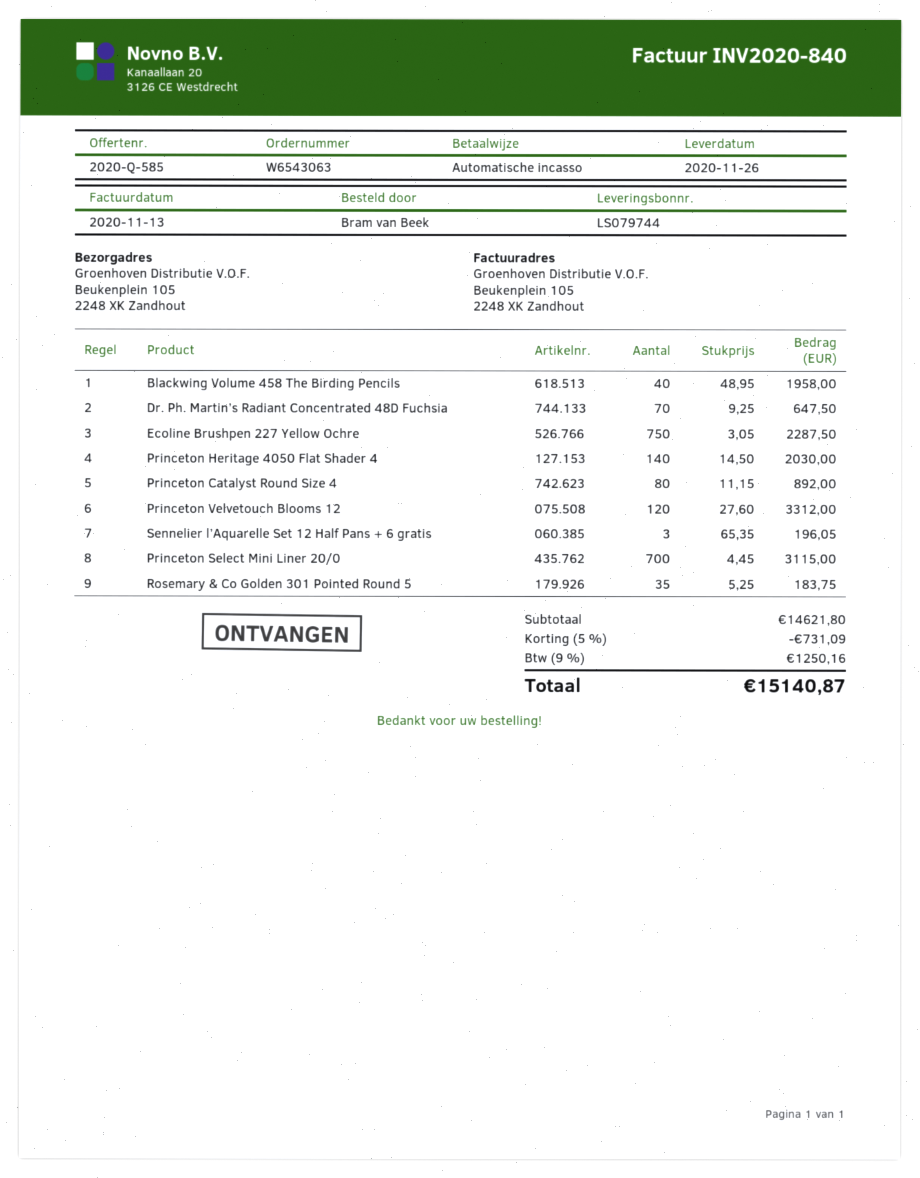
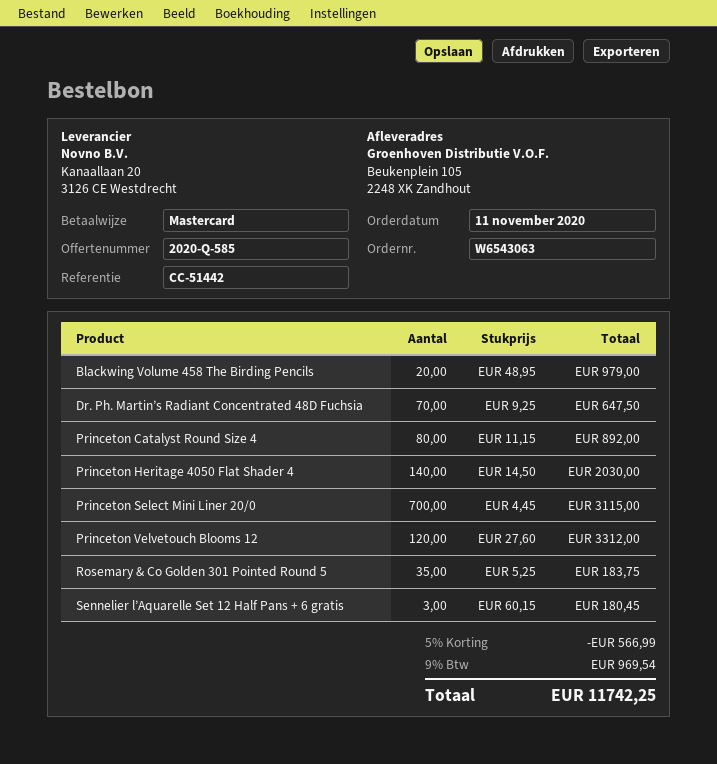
payment method: direct debit -> Mastercard
Blackwing Volume 458 The Birding Pencils: 40 x 48.95 = 1958.00 -> 20 x 48.95 = 979.00
Ecoline Brushpen 227 Yellow Ochre: 750 x 3.05 = 2287.50 -> none
Sennelier l’Aquarelle Set 12 Half Pans + 6 gratis: 3 x 65.35 = 196.05 -> 3 x 60.15 = 180.45
discount: 5% = 731.09 -> 5% = 566.99
tax: 9% = 1250.16 -> 9% = 969.54
total: 15140.87 -> 11742.25

